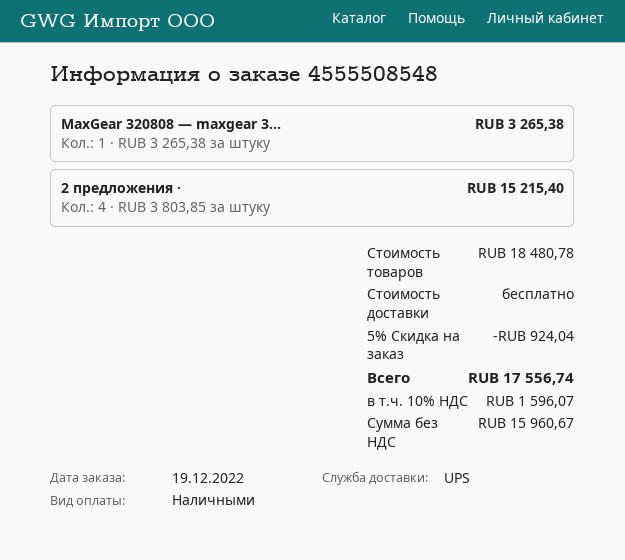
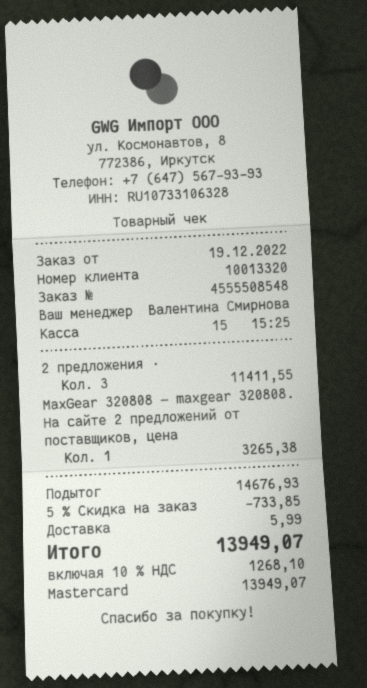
payment method: cash -> Mastercard
2 предложения ·: 4 for 15215.40 -> 3 for 11411.55
subtotal: 18480.78 -> 14676.93
discount: 5% = 924.04 -> 5% = 733.85
shipping: 0.00 -> 5.99
tax: 10% = 1596.07 -> 10% = 1268.10
total: 17556.74 -> 13949.07

